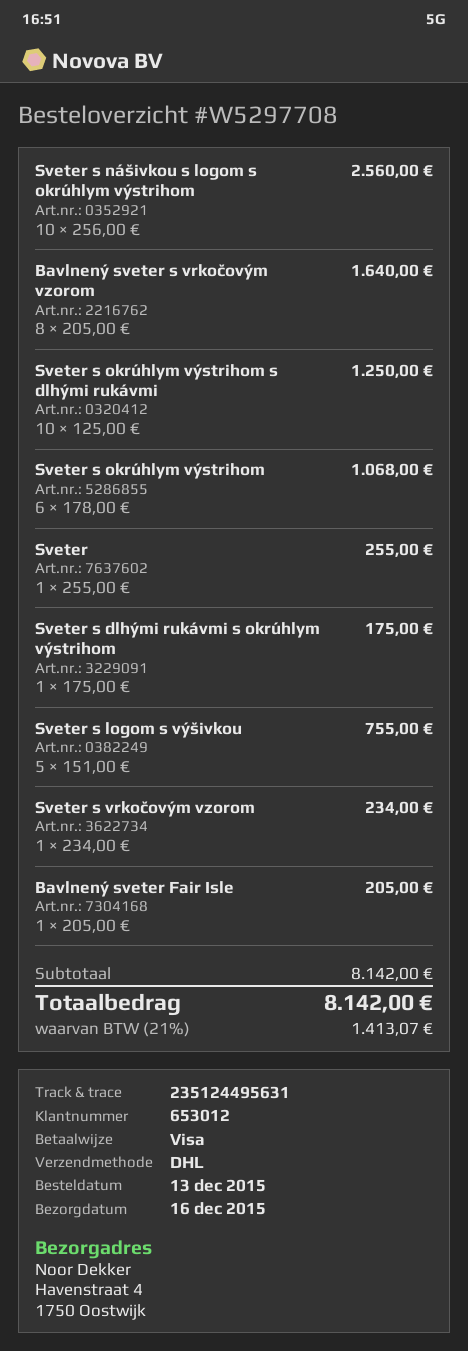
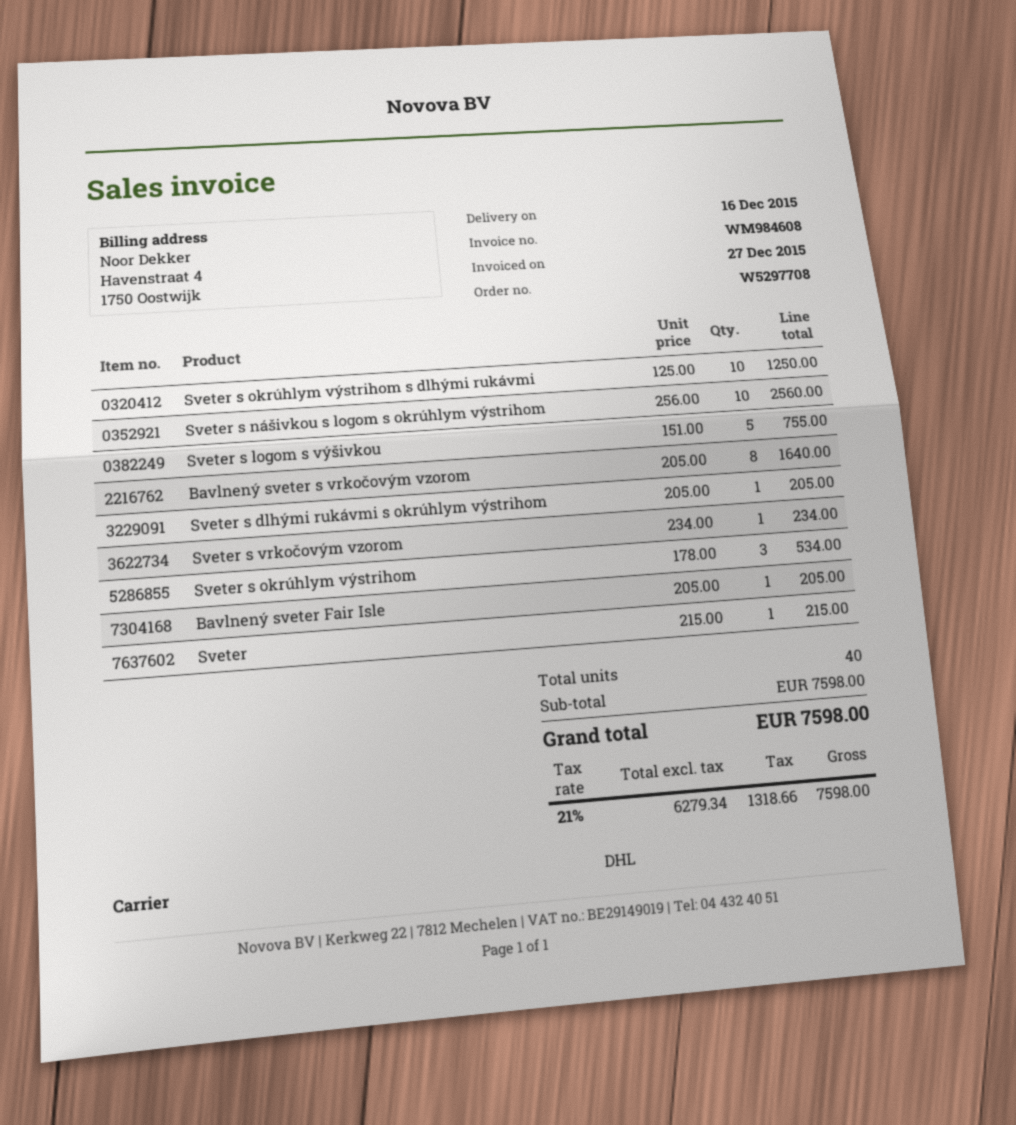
Sveter s okrúhlym výstrihom: 6 x 178.00 = 1068.00 -> 3 x 178.00 = 534.00
Sveter: 1 x 255.00 = 255.00 -> 1 x 215.00 = 215.00
Sveter s dlhými rukávmi s okrúhlym výstrihom: 1 x 175.00 = 175.00 -> 1 x 205.00 = 205.00
subtotal: 8142.00 -> 7598.00
tax: 21% = 1413.07 -> 21% = 1318.66
total: 8142.00 -> 7598.00

